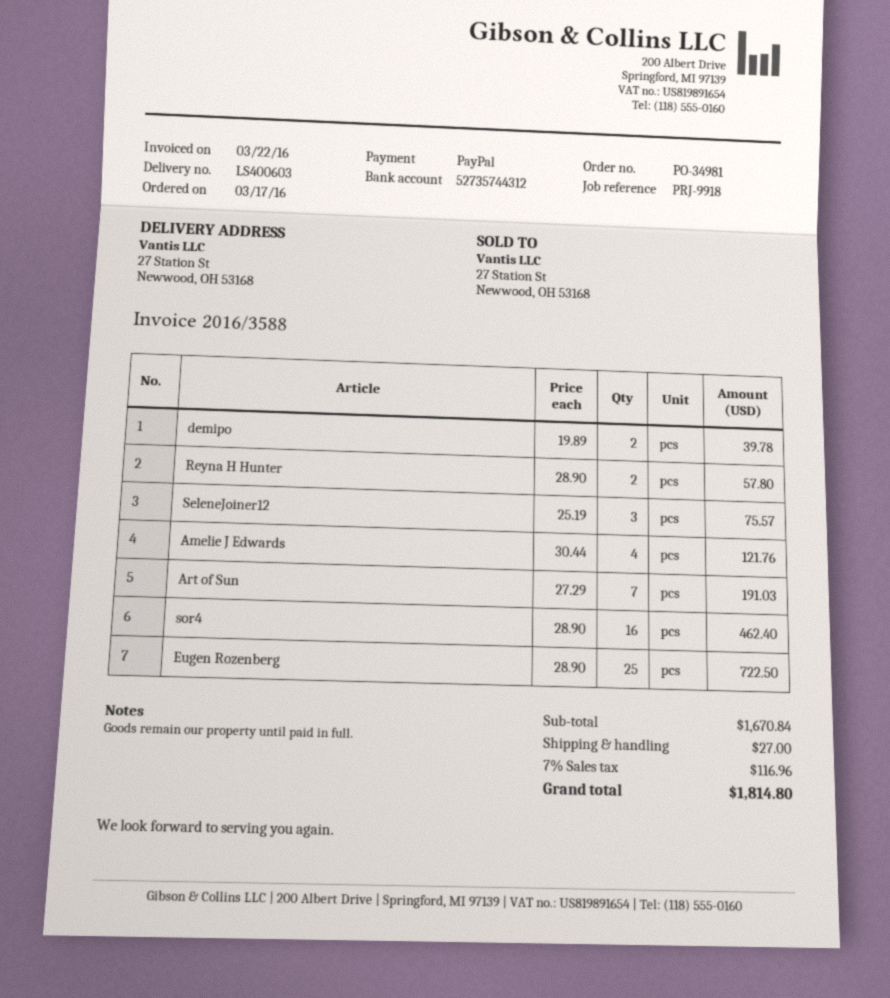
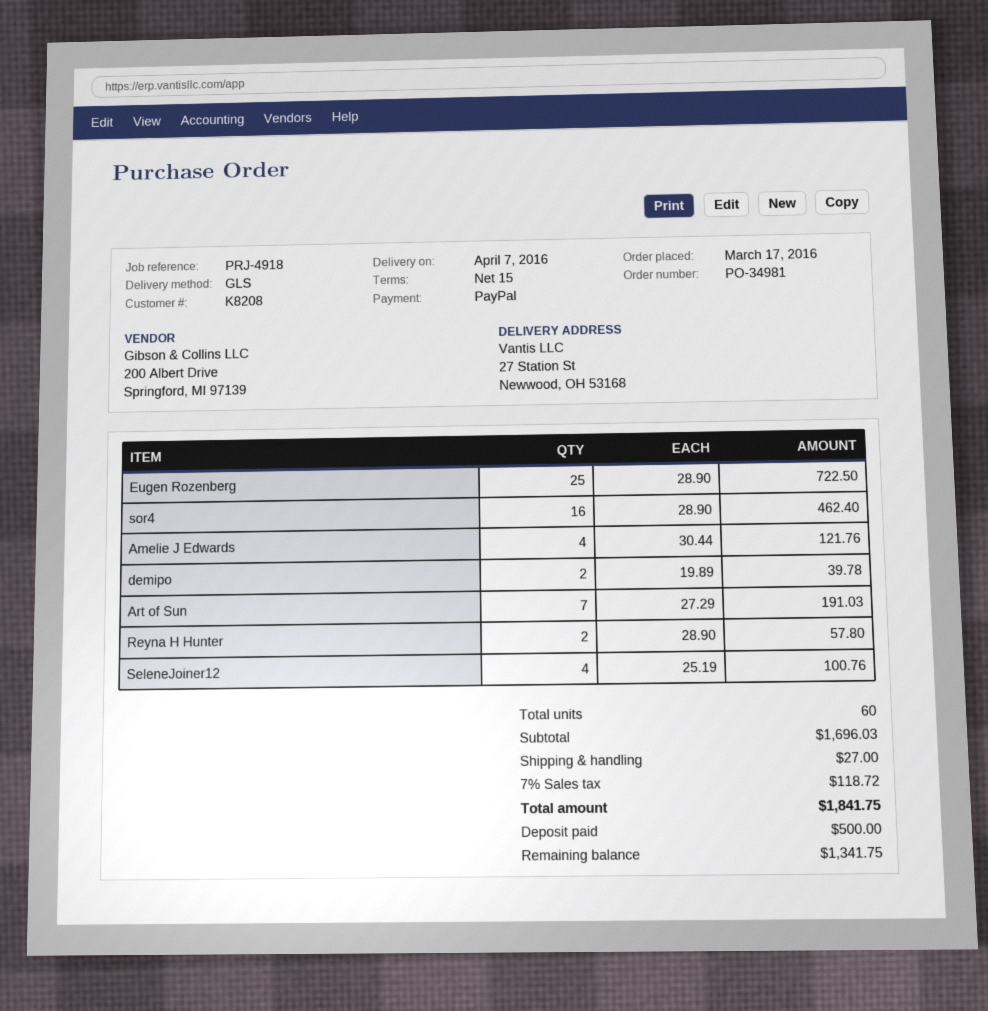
reference: PRJ-9918 -> PRJ-4918
SeleneJoiner12: 3 x 25.19 = 75.57 -> 4 x 25.19 = 100.76
subtotal: 1670.84 -> 1696.03
tax: 7% = 116.96 -> 7% = 118.72
total: 1814.80 -> 1841.75

